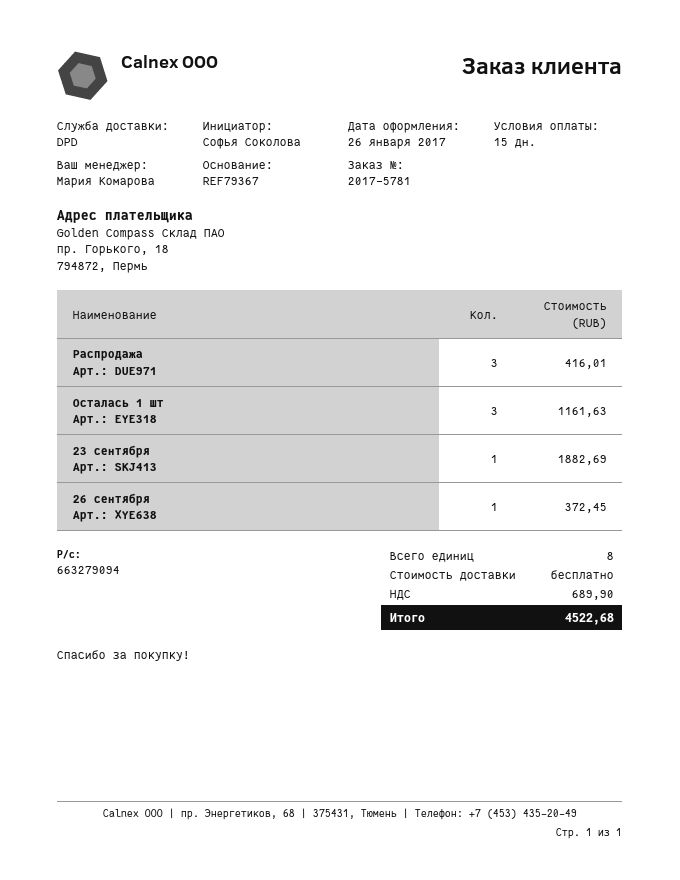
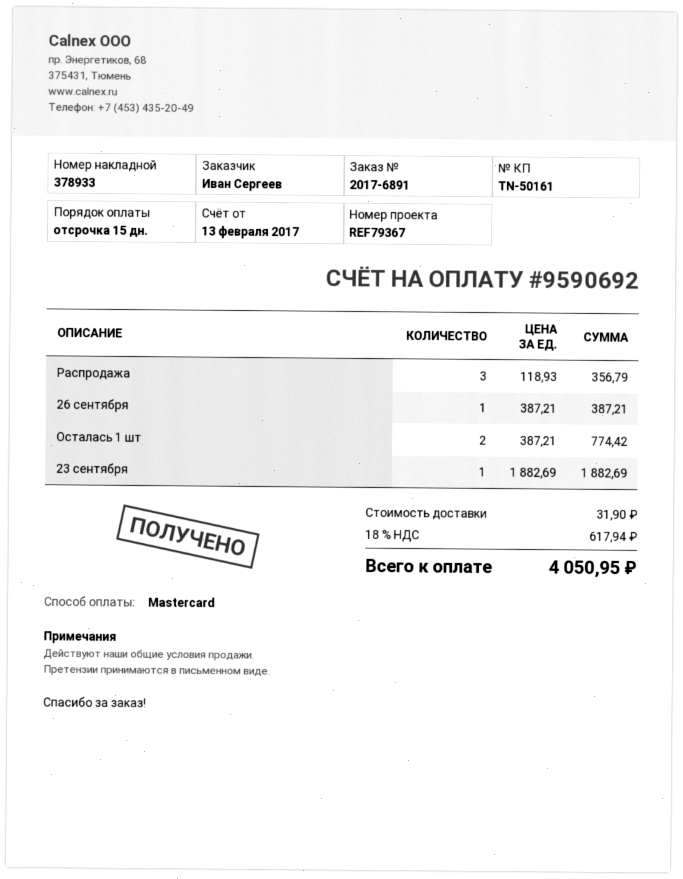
order number: 2017-5781 -> 2017-6891
ordered by: Софья Соколова -> Иван Сергеев
Распродажа: 3 for 416.01 -> 3 for 356.79
Осталась 1 шт: 3 for 1161.63 -> 2 for 774.42
26 сентября: 1 for 372.45 -> 1 for 387.21
shipping: 0.00 -> 31.90
tax: 689.90 -> 617.94
total: 4522.68 -> 4050.95

